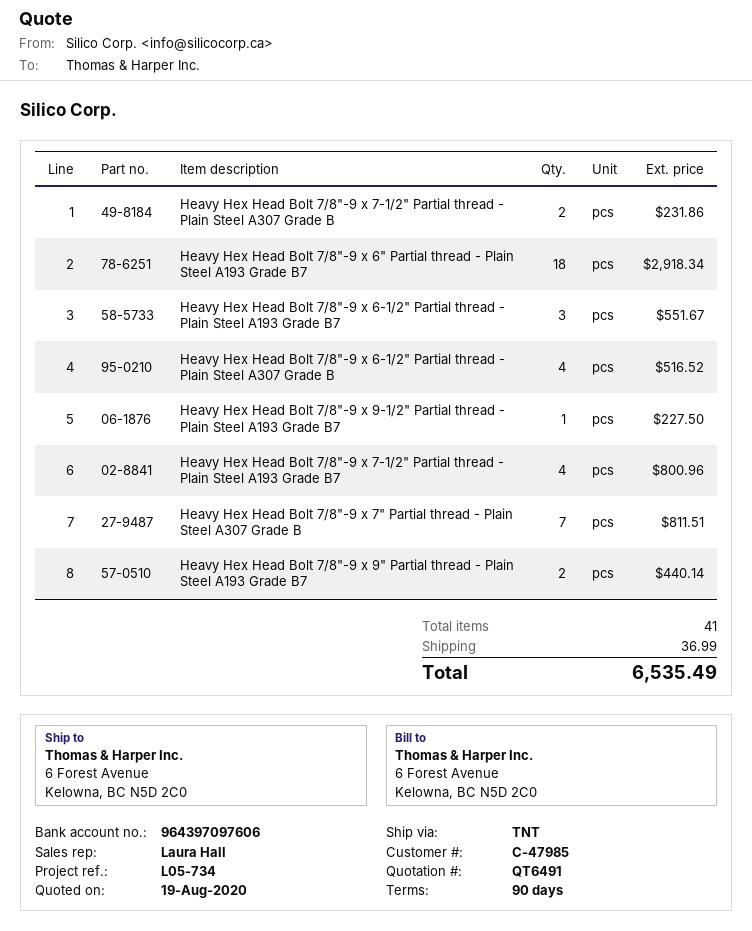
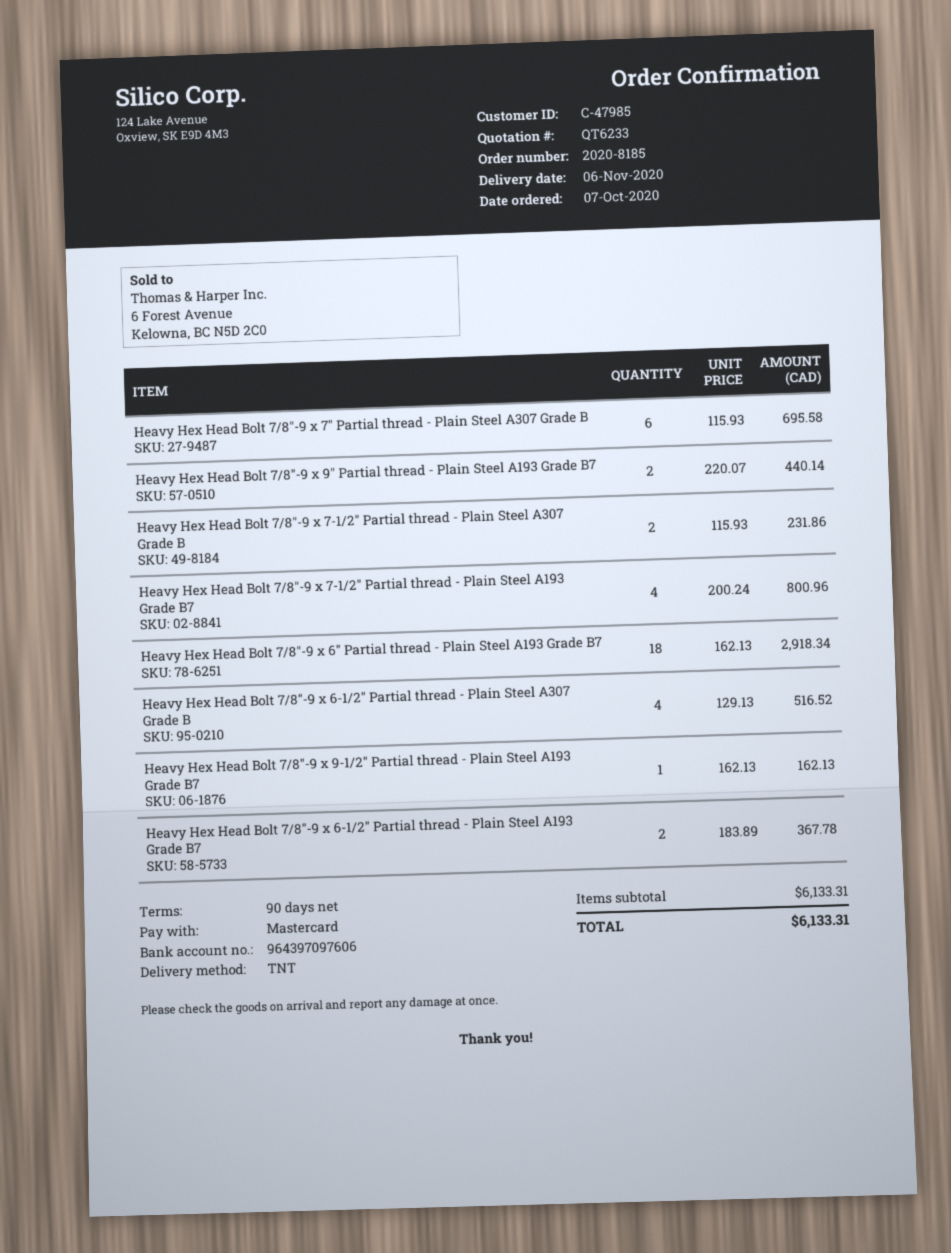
quote number: QT6491 -> QT6233
Heavy Hex Head Bolt 7/8"-9 x 6-1/2" Partial thread - Plain Steel A193 Grade B7: 3 for 551.67 -> 2 for 367.78
Heavy Hex Head Bolt 7/8"-9 x 9-1/2" Partial thread - Plain Steel A193 Grade B7: 1 for 227.50 -> 1 for 162.13
Heavy Hex Head Bolt 7/8"-9 x 7" Partial thread - Plain Steel A307 Grade B: 7 for 811.51 -> 6 for 695.58
shipping: 36.99 -> none
total: 6535.49 -> 6133.31

